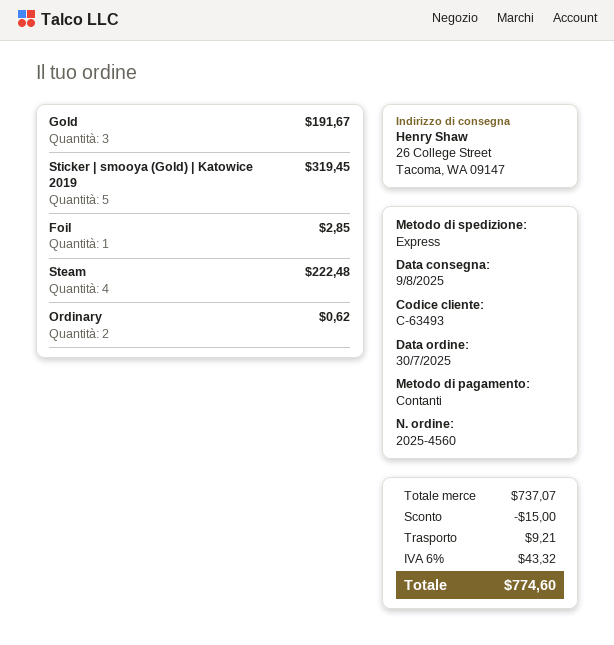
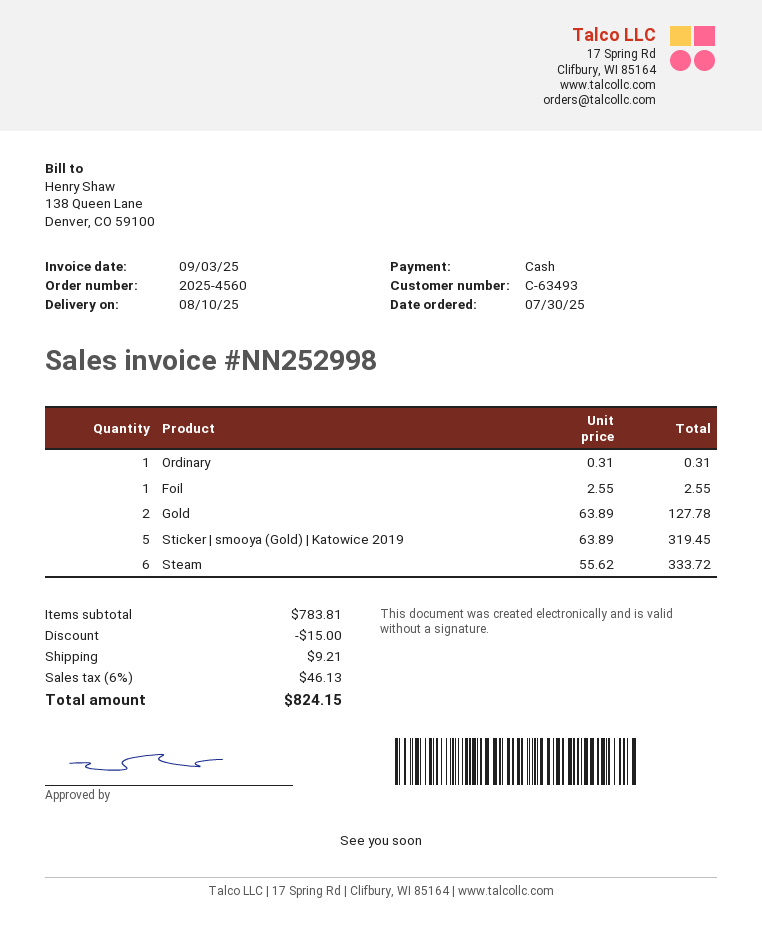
delivery date: 2025-08-09 -> 2025-08-10
Gold: 3 for 191.67 -> 2 for 127.78
Foil: 1 for 2.85 -> 1 for 2.55
Steam: 4 for 222.48 -> 6 for 333.72
Ordinary: 2 for 0.62 -> 1 for 0.31
subtotal: 737.07 -> 783.81
tax: 6% = 43.32 -> 6% = 46.13
total: 774.60 -> 824.15

